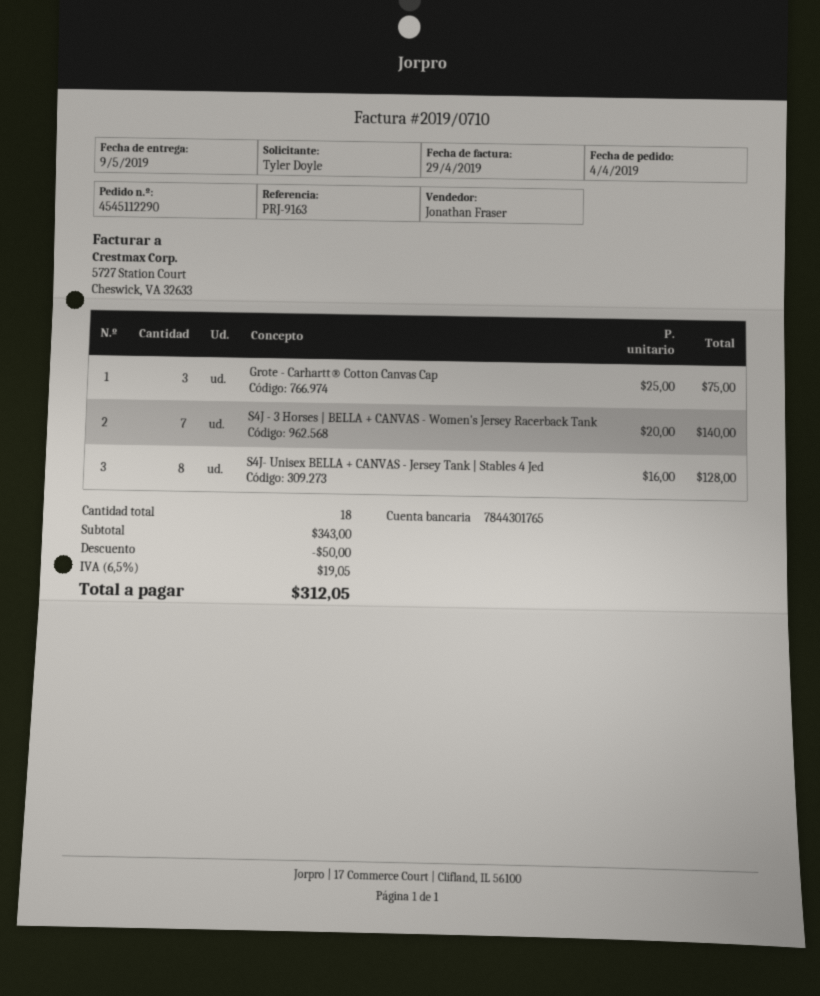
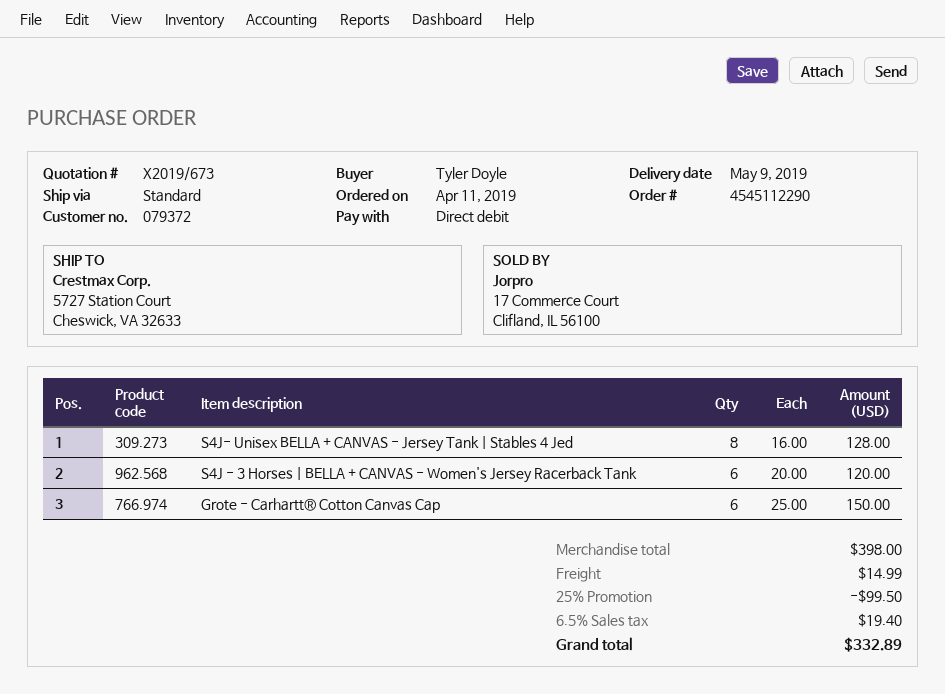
order date: 2019-04-04 -> 2019-04-11
Grote - Carhartt® Cotton Canvas Cap: 3 x 25.00 = 75.00 -> 6 x 25.00 = 150.00
S4J - 3 Horses | BELLA + CANVAS - Women's Jersey Racerback Tank: 7 x 20.00 = 140.00 -> 6 x 20.00 = 120.00
subtotal: 343.00 -> 398.00
discount: 50.00 -> 99.50
shipping: none -> 14.99
tax: 6.5% = 19.05 -> 6.5% = 19.40
total: 312.05 -> 332.89

